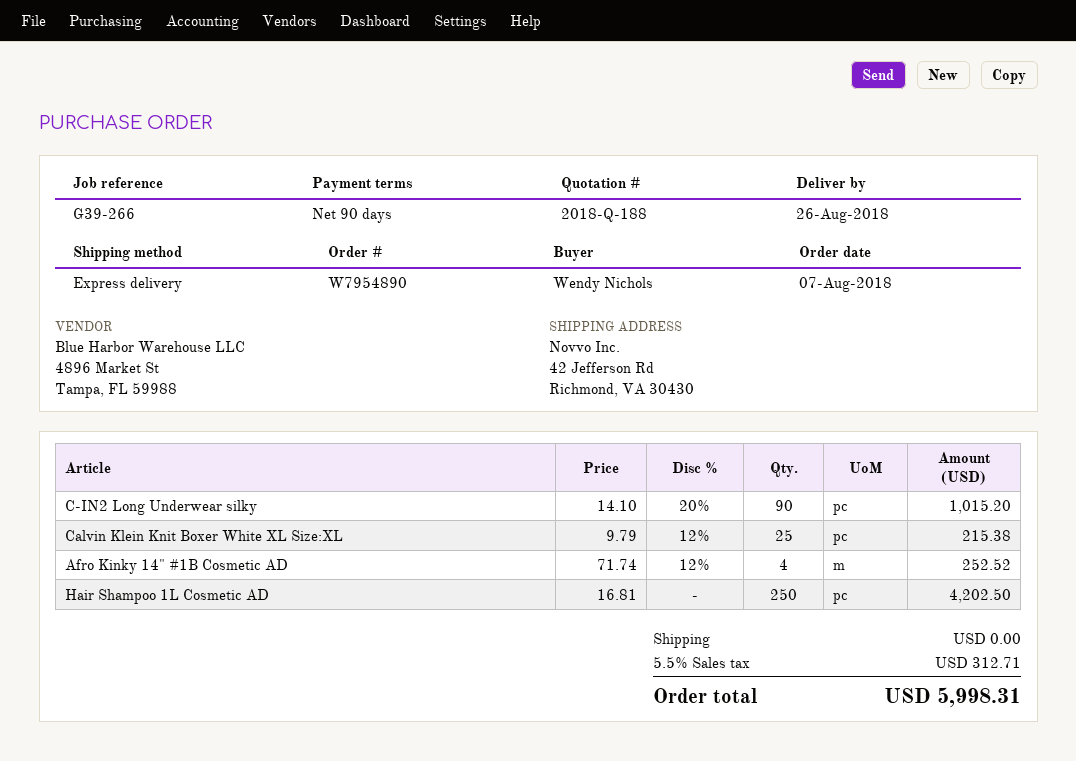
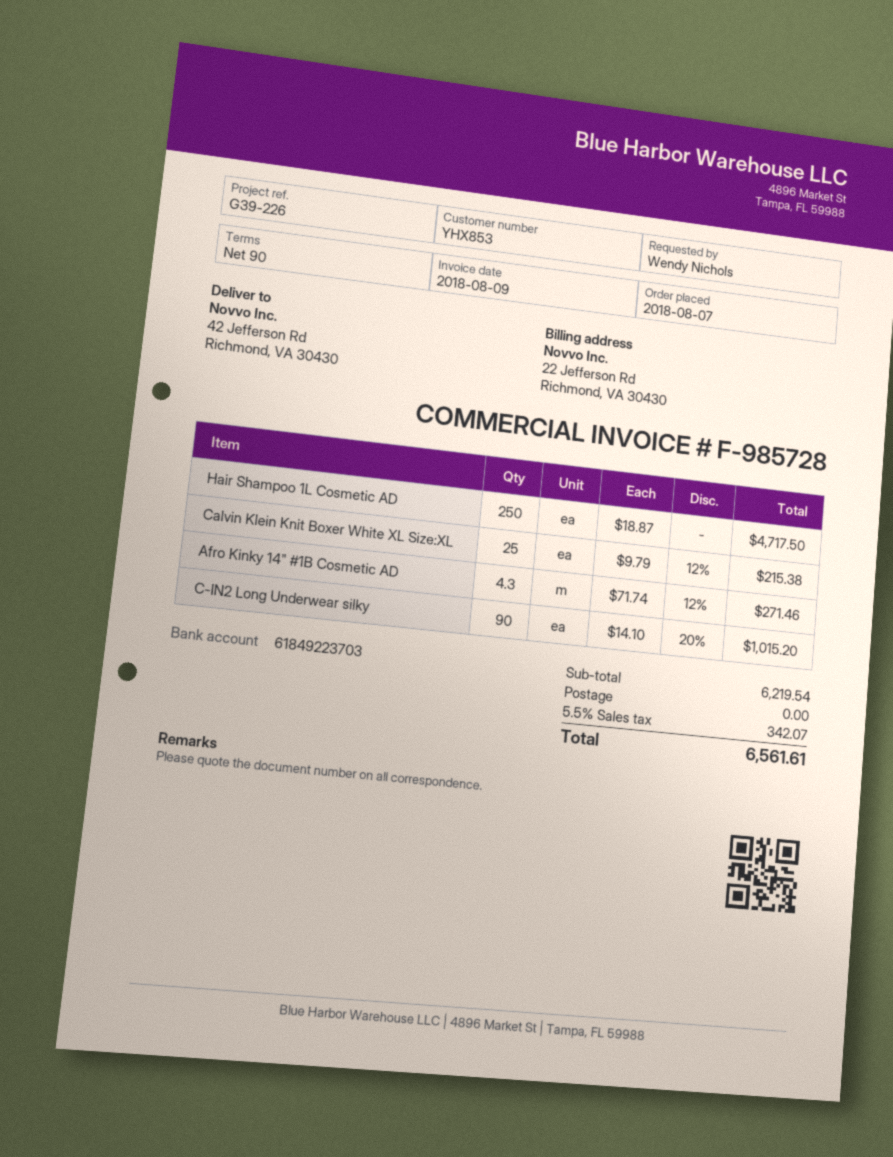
reference: G39-266 -> G39-226
Afro Kinky 14" #1B Cosmetic AD: 4 x 71.74 - 12% = 252.52 -> 4.3 x 71.74 - 12% = 271.46
Hair Shampoo 1L Cosmetic AD: 250 x 16.81 = 4202.50 -> 250 x 18.87 = 4717.50
tax: 5.5% = 312.71 -> 5.5% = 342.07
total: 5998.31 -> 6561.61

